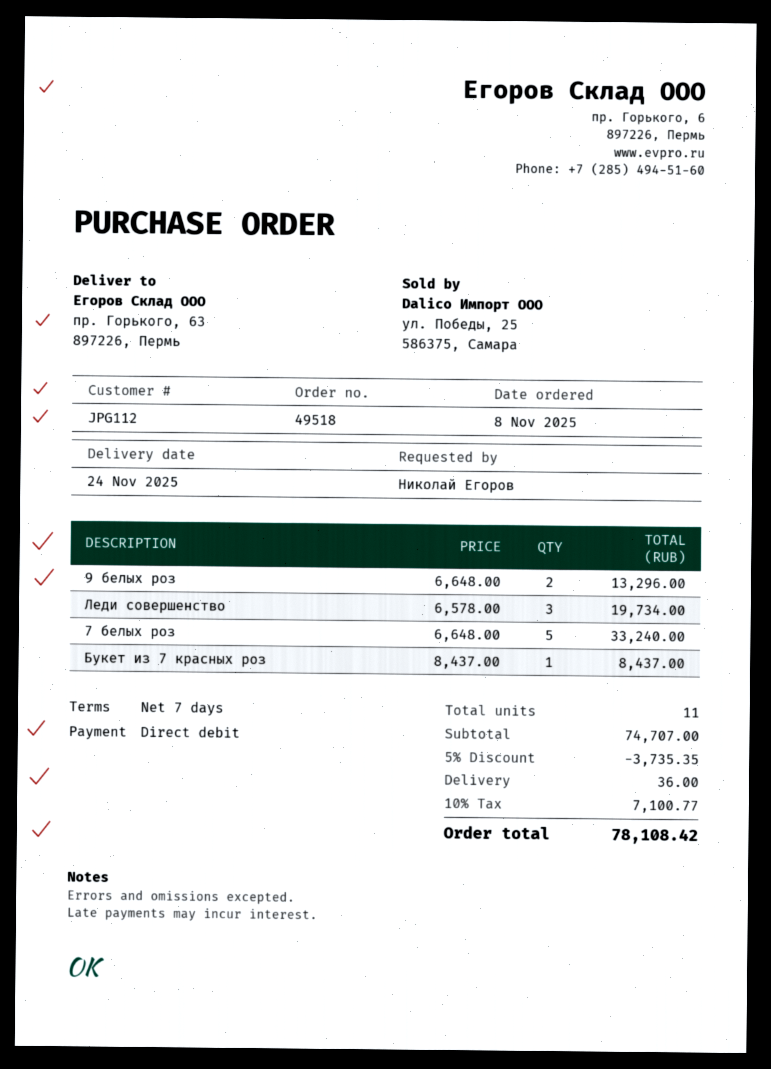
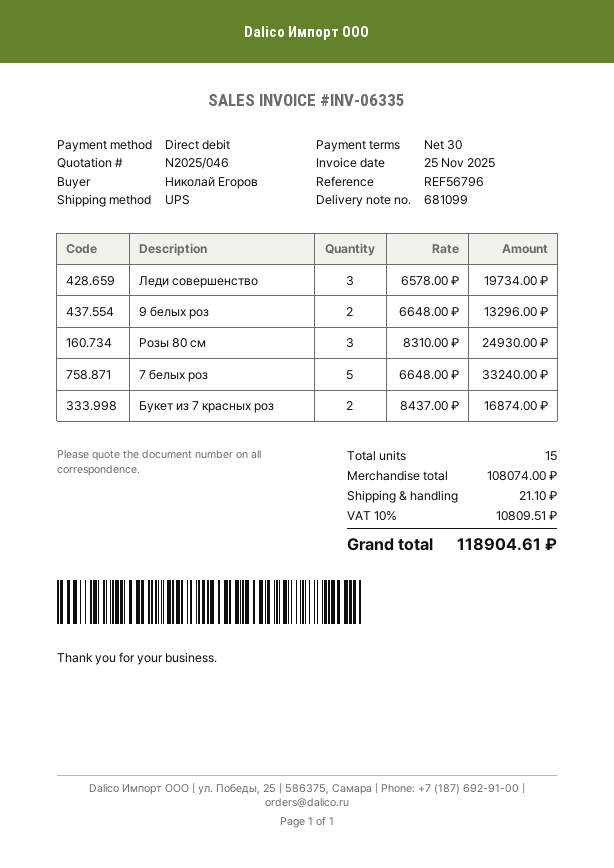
payment terms: 7 days -> 30 days
Букет из 7 красных роз: 1 x 8437.00 = 8437.00 -> 2 x 8437.00 = 16874.00
Розы 80 см: none -> 3 x 8310.00 = 24930.00
total quantity: 11 -> 15
subtotal: 74707.00 -> 108074.00
discount: 5% = 3735.35 -> none
shipping: 36.00 -> 21.10
tax: 10% = 7100.77 -> 10% = 10809.51
total: 78108.42 -> 118904.61

